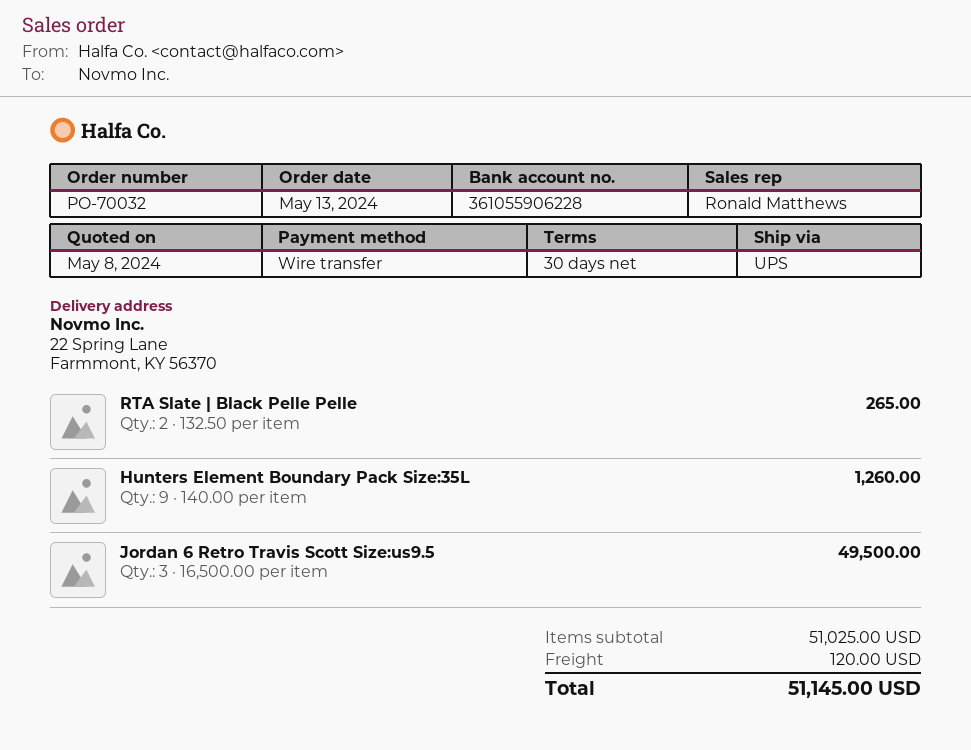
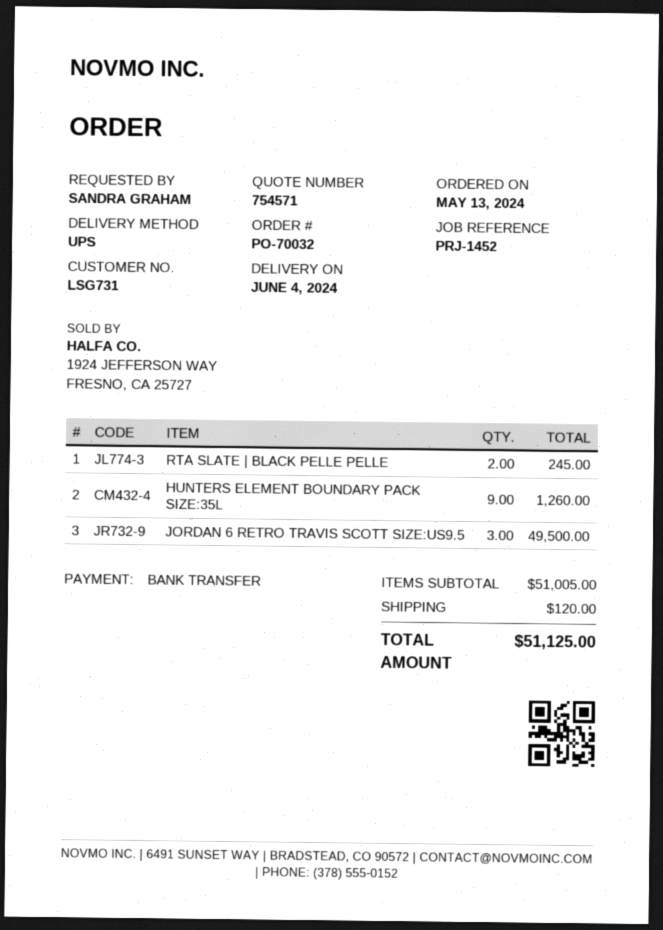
RTA Slate | Black Pelle Pelle: 2 for 265.00 -> 2 for 245.00
subtotal: 51025.00 -> 51005.00
total: 51145.00 -> 51125.00

